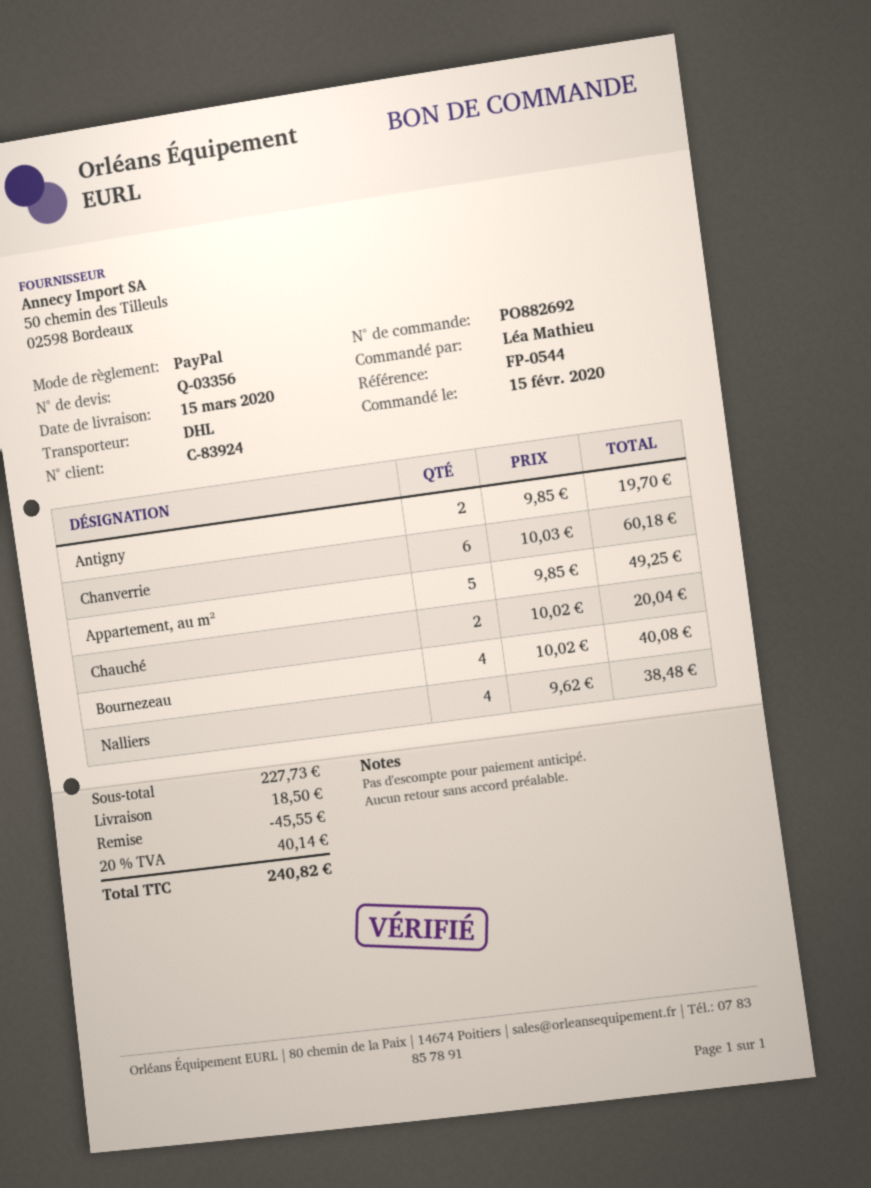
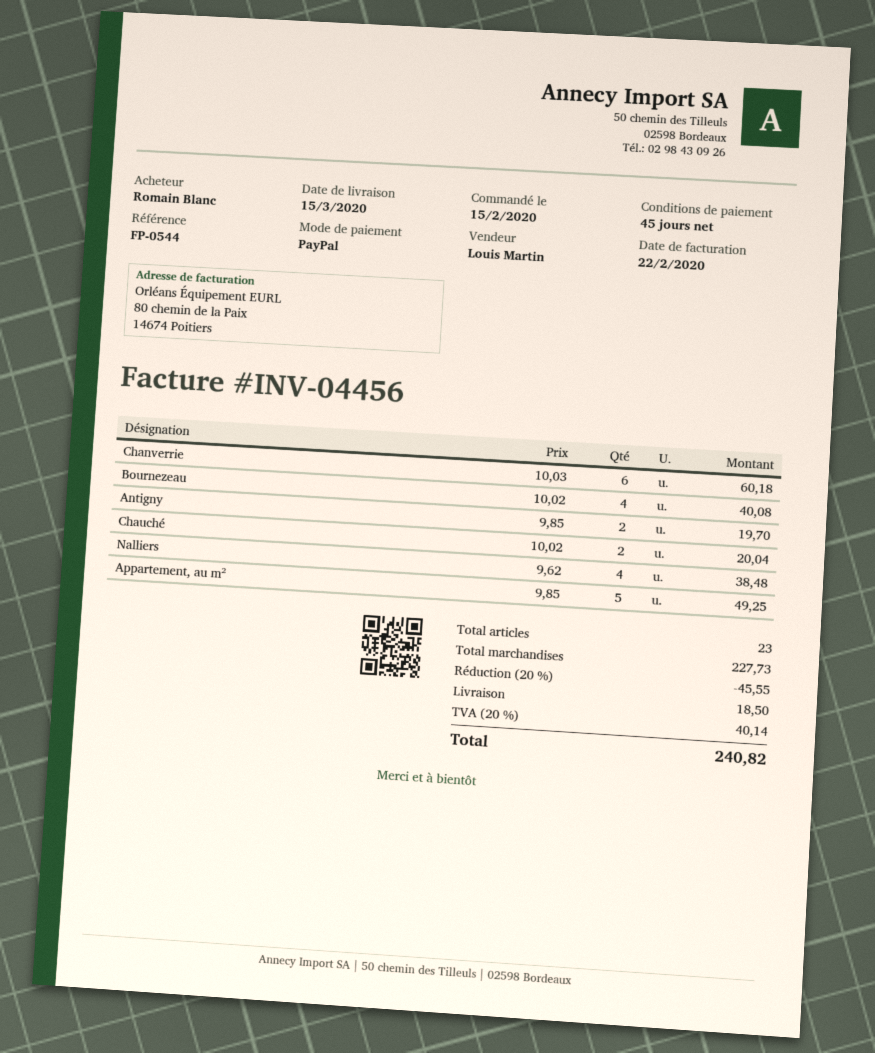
ordered by: Léa Mathieu -> Romain Blanc

